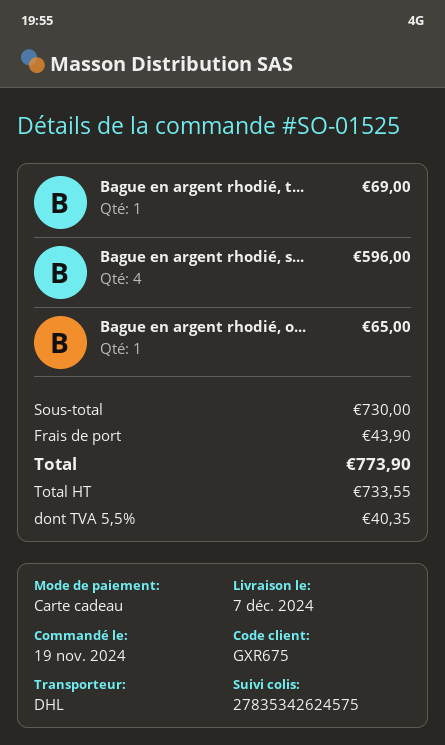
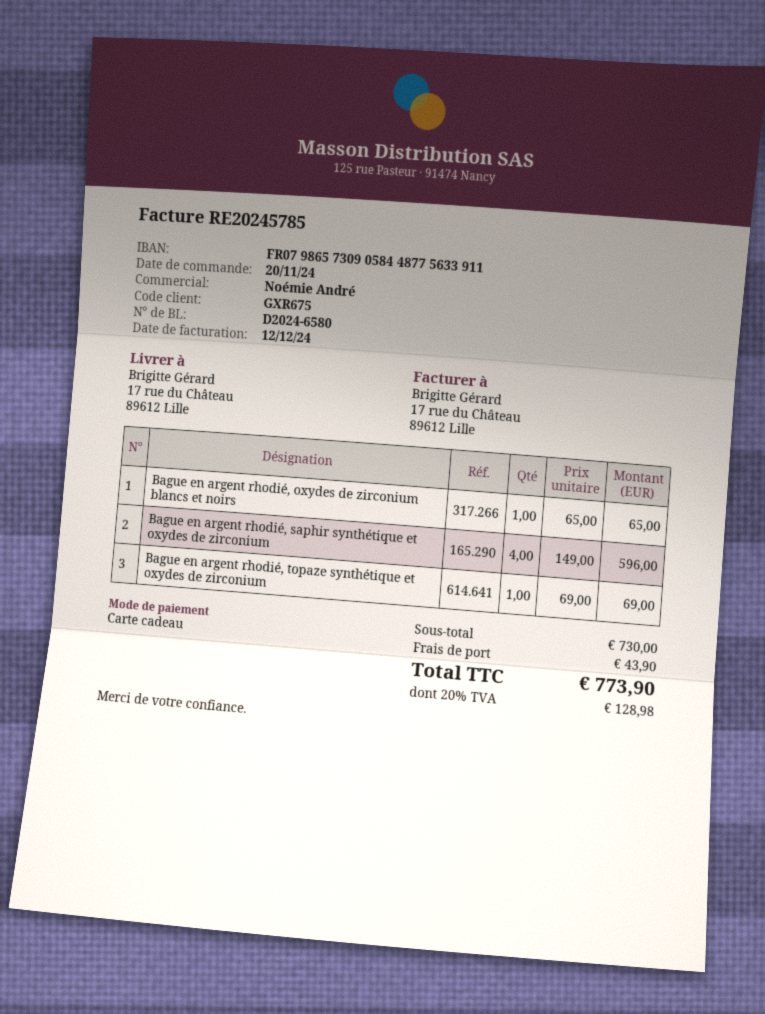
order date: 2024-11-19 -> 2024-11-20
tax: 5.5% = 40.35 -> 20% = 128.98

